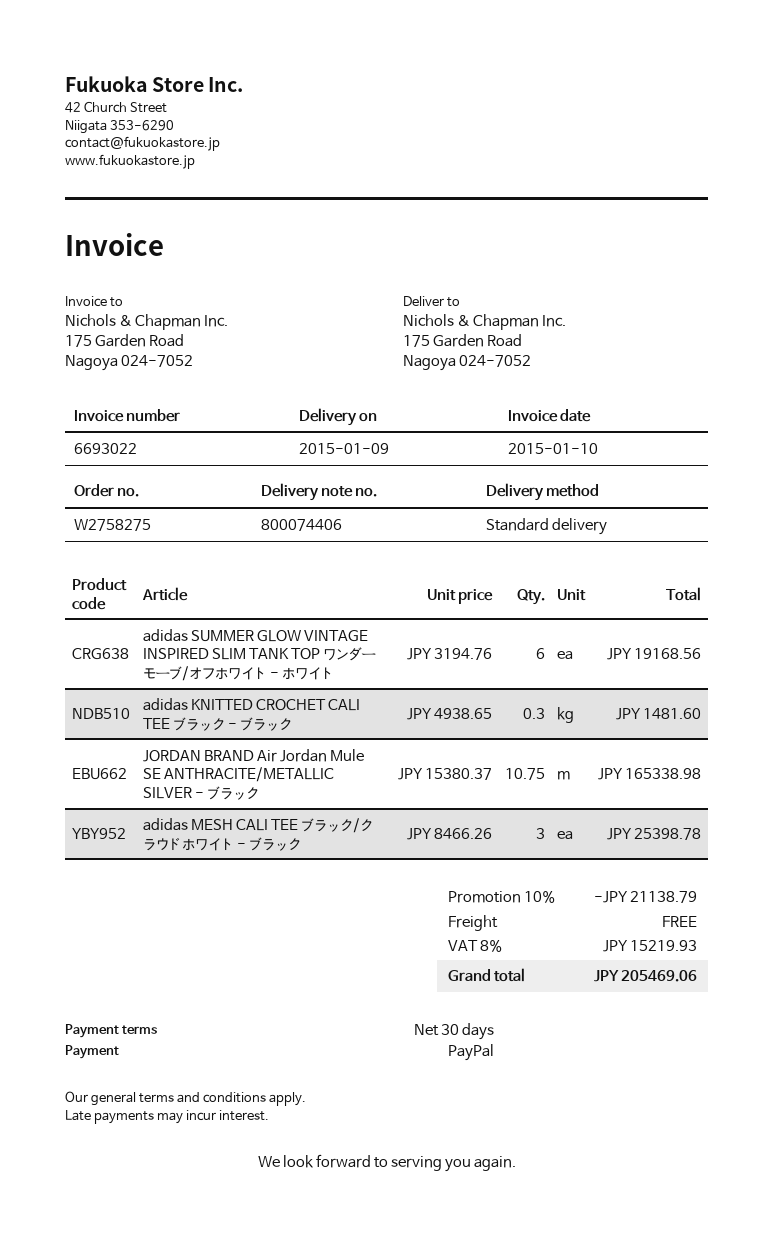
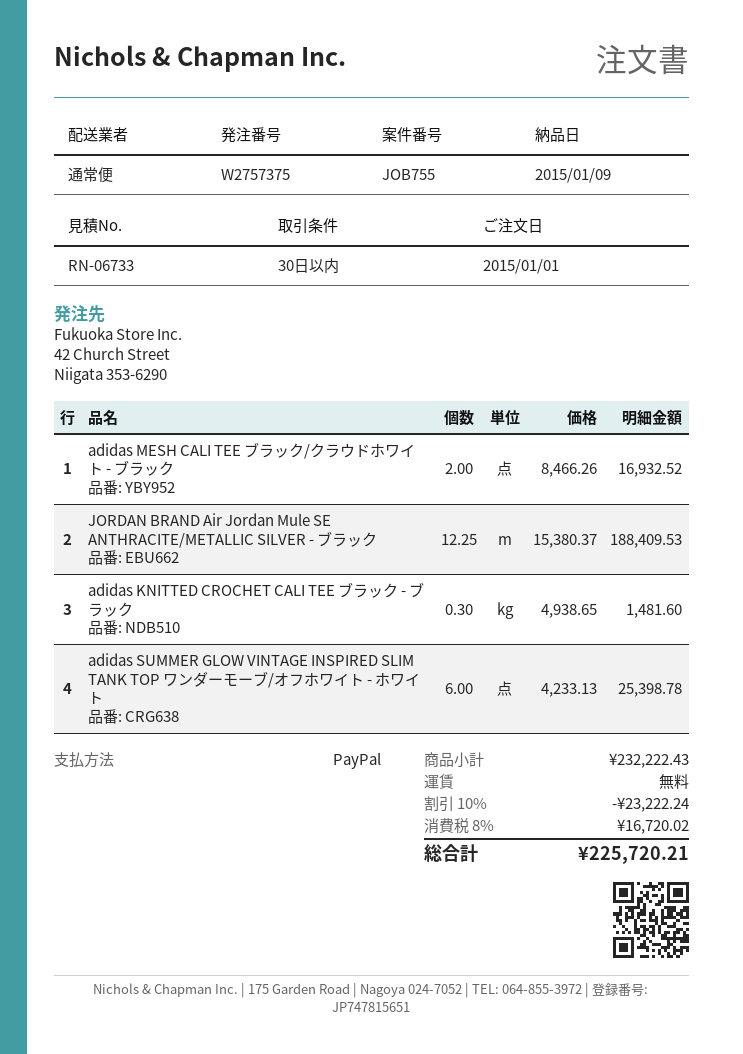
order number: W2758275 -> W2757375
adidas SUMMER GLOW VINTAGE INSPIRED SLIM TANK TOP ワンダーモーブ/オフホワイト - ホワイト: 6 x 3194.76 = 19168.56 -> 6 x 4233.13 = 25398.78
JORDAN BRAND Air Jordan Mule SE ANTHRACITE/METALLIC SILVER - ブラック: 10.75 x 15380.37 = 165338.98 -> 12.25 x 15380.37 = 188409.53
adidas MESH CALI TEE ブラック/クラウドホワイト - ブラック: 3 x 8466.26 = 25398.78 -> 2 x 8466.26 = 16932.52
discount: 10% = 21138.79 -> 10% = 23222.24
tax: 8% = 15219.93 -> 8% = 16720.02
total: 205469.06 -> 225720.21

